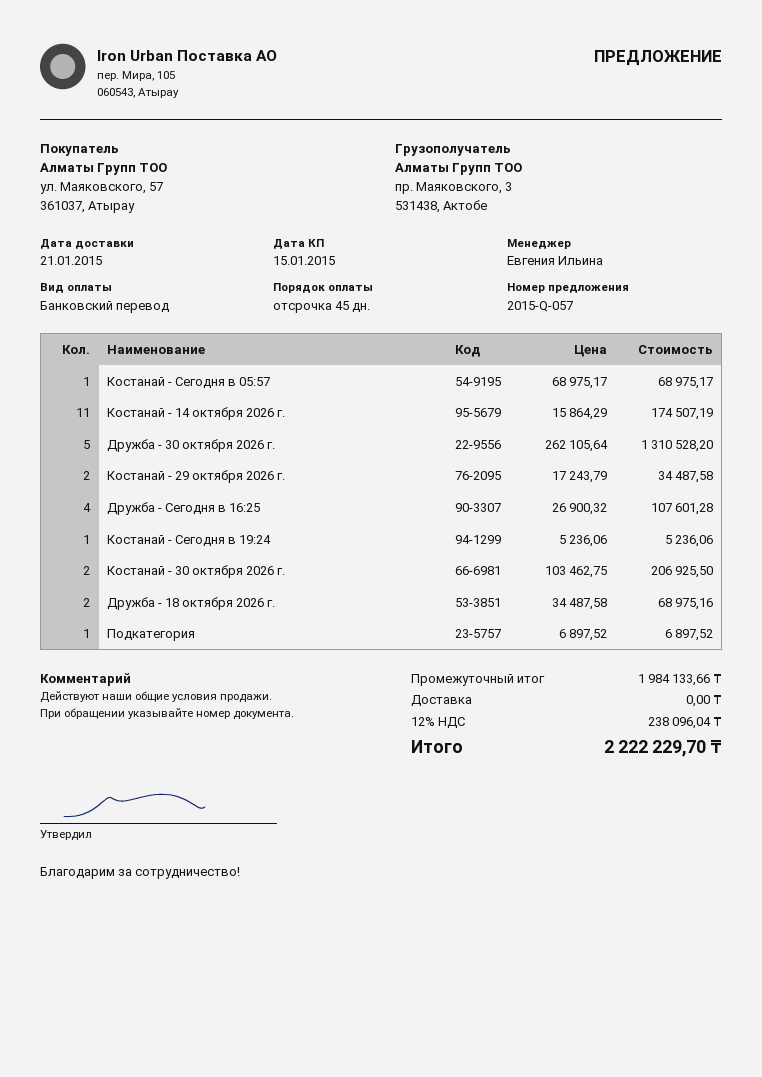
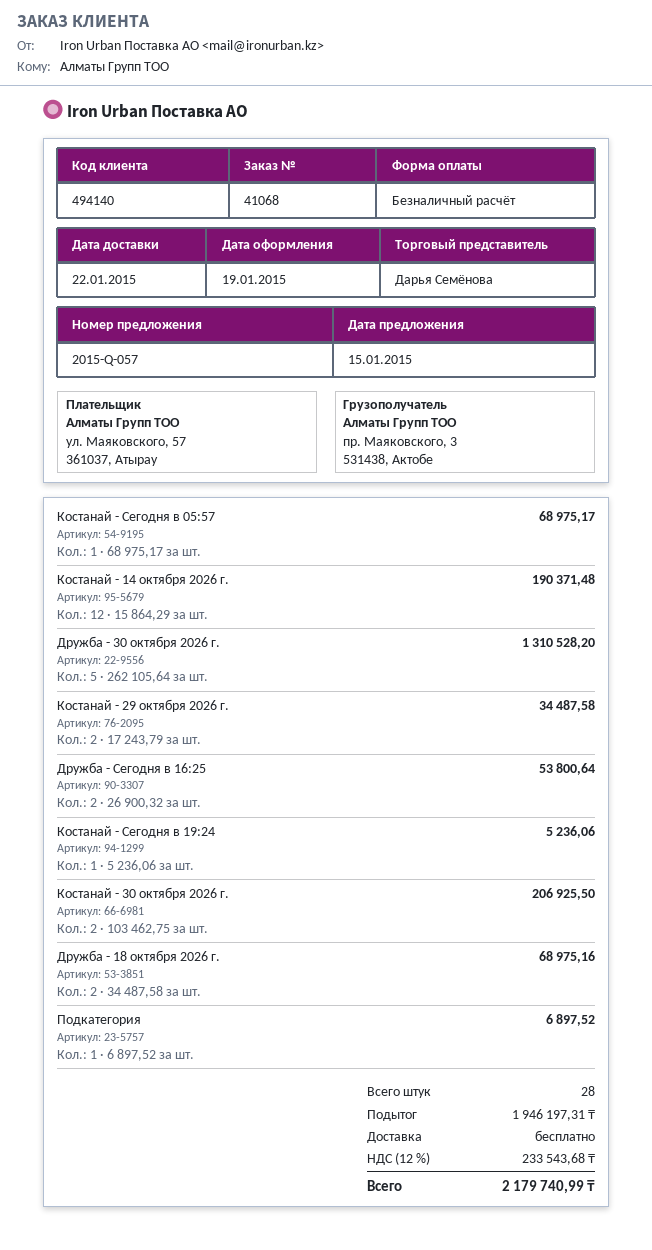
delivery date: 2015-01-21 -> 2015-01-22
sales rep: Евгения Ильина -> Дарья Семёнова
Костанай - 14 октября 2026 г.: 11 x 15864.29 = 174507.19 -> 12 x 15864.29 = 190371.48
Дружба - Сегодня в 16:25: 4 x 26900.32 = 107601.28 -> 2 x 26900.32 = 53800.64
subtotal: 1984133.66 -> 1946197.31
tax: 12% = 238096.04 -> 12% = 233543.68
total: 2222229.70 -> 2179740.99

